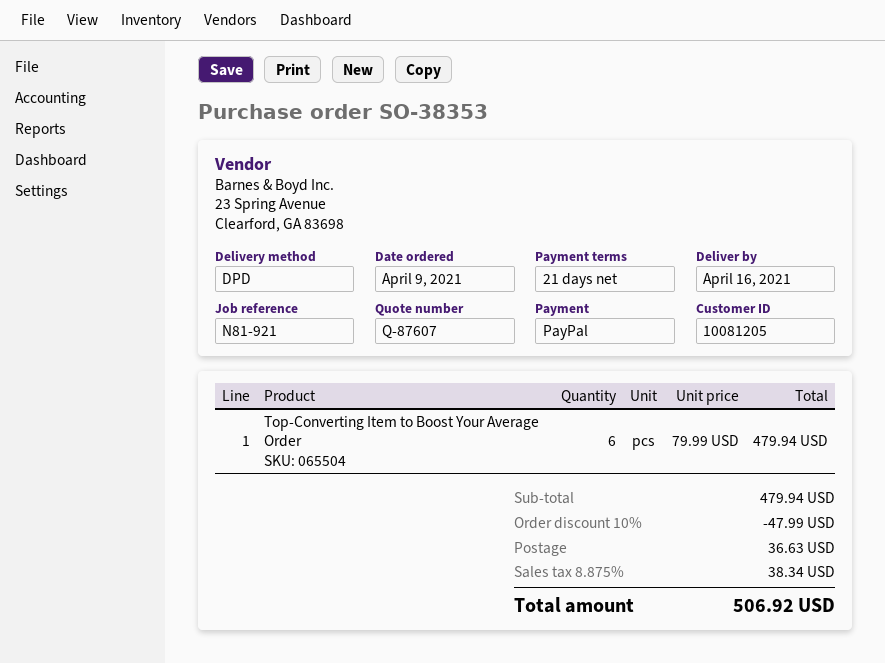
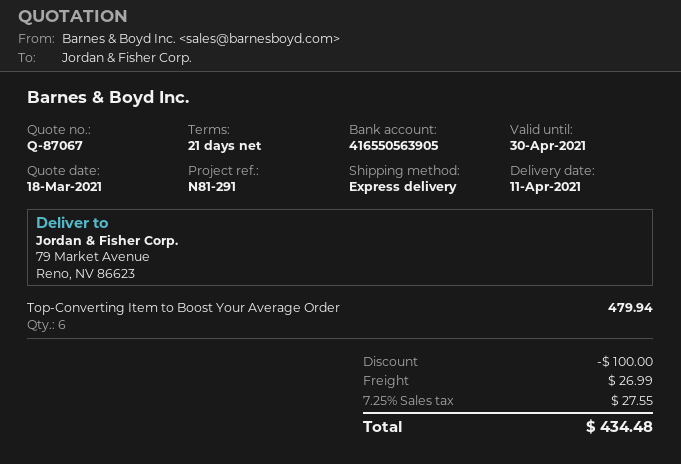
quote number: Q-87607 -> Q-87067
delivery date: 2021-04-16 -> 2021-04-11
reference: N81-921 -> N81-291
shipping method: DPD -> express
discount: 47.99 -> 100.00
shipping: 36.63 -> 26.99
tax: 8.875% = 38.34 -> 7.25% = 27.55
total: 506.92 -> 434.48

